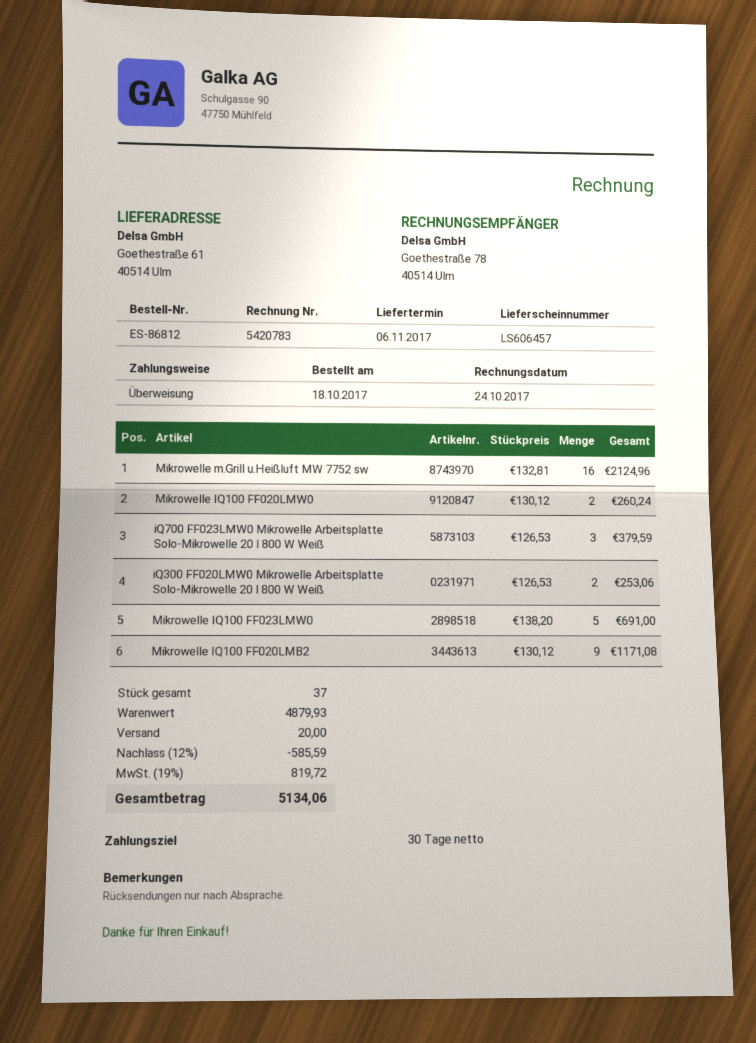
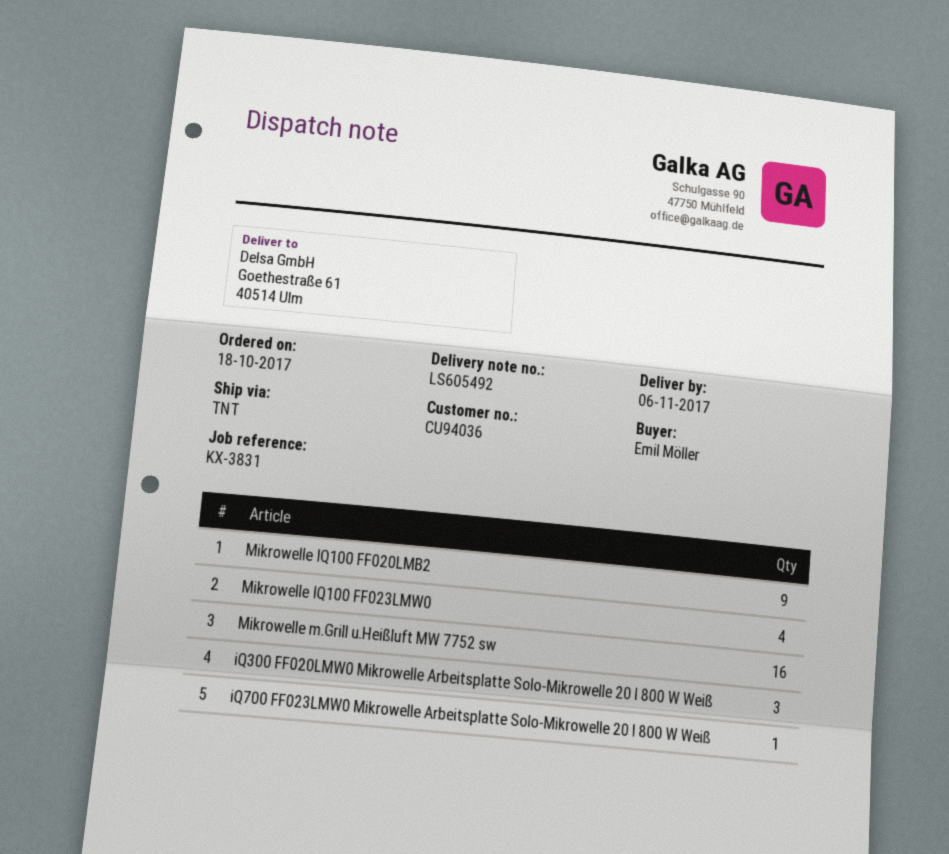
delivery note number: LS606457 -> LS605492
Mikrowelle IQ100 FF020LMW0: 2 -> none
iQ700 FF023LMW0 Mikrowelle Arbeitsplatte Solo-Mikrowelle 20 l 800 W Weiß: 3 -> 1
iQ300 FF020LMW0 Mikrowelle Arbeitsplatte Solo-Mikrowelle 20 l 800 W Weiß: 2 -> 3
Mikrowelle IQ100 FF023LMW0: 5 -> 4

